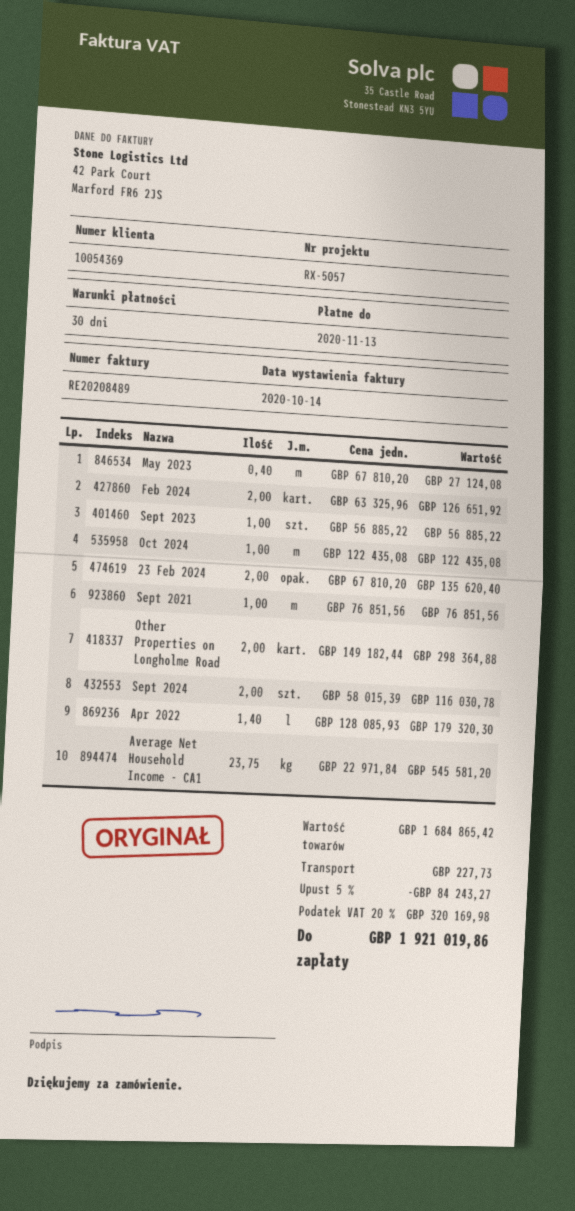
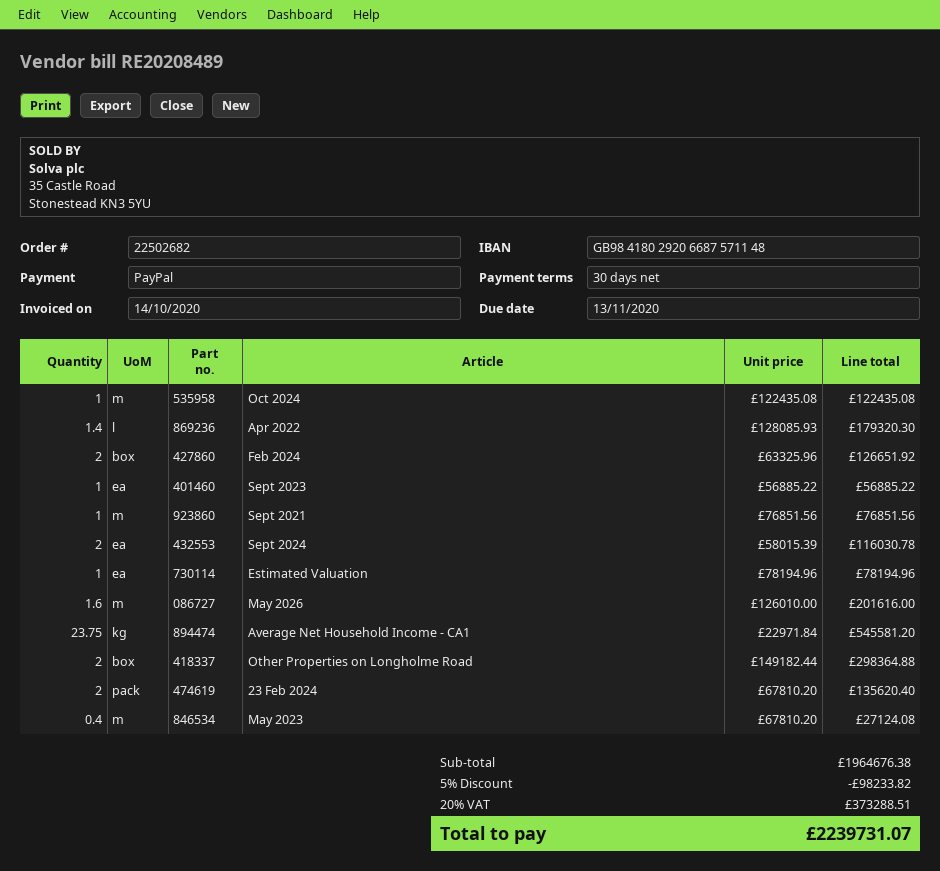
Estimated Valuation: none -> 1 x 78194.96 = 78194.96
May 2026: none -> 1.6 x 126010.00 = 201616.00
subtotal: 1684865.42 -> 1964676.38
discount: 5% = 84243.27 -> 5% = 98233.82
shipping: 227.73 -> none
tax: 20% = 320169.98 -> 20% = 373288.51
total: 1921019.86 -> 2239731.07

